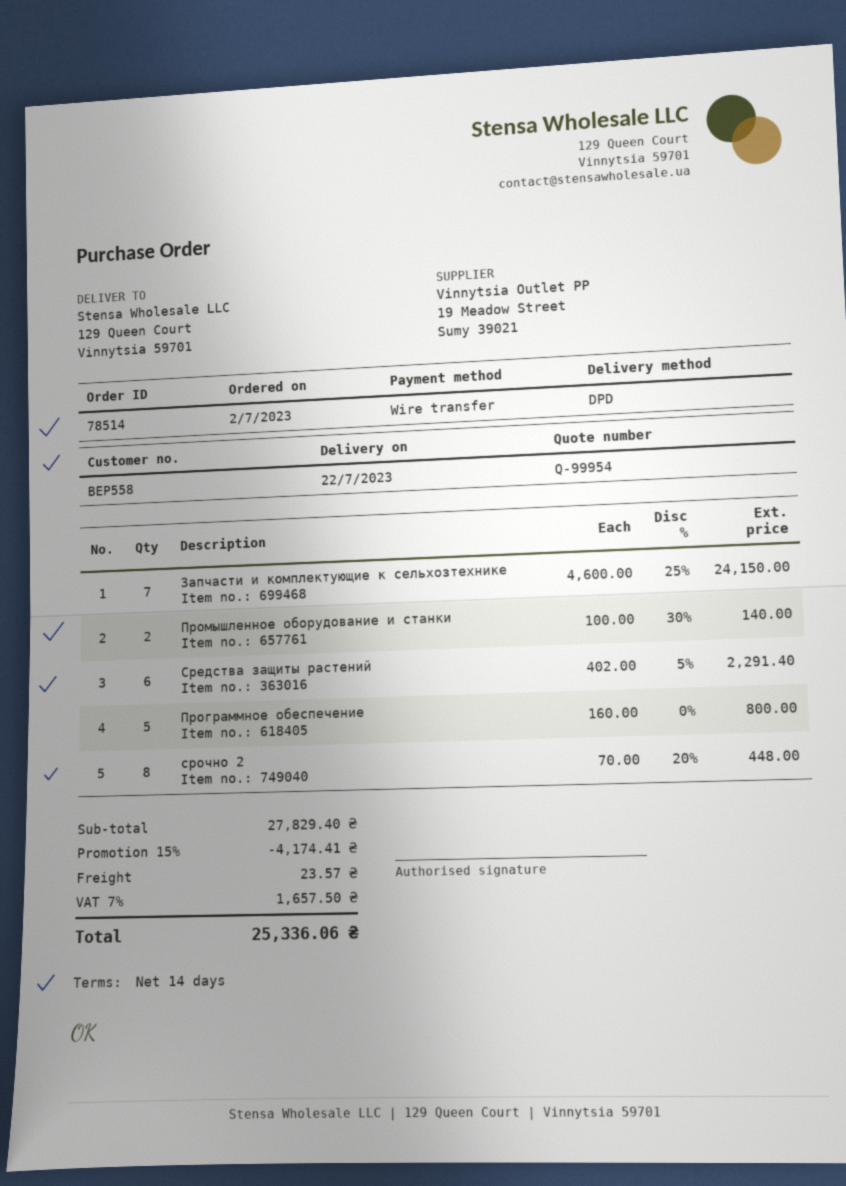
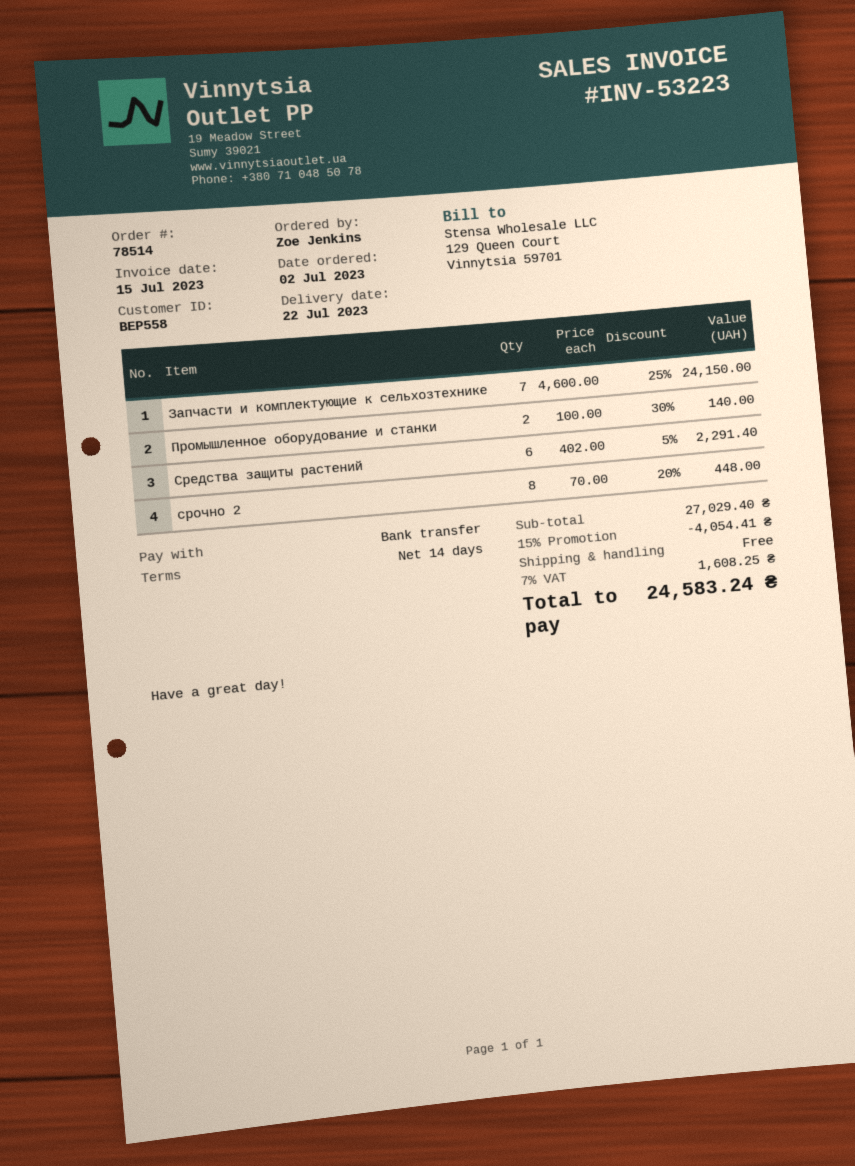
Программное обеспечение: 5 x 160.00 = 800.00 -> none
subtotal: 27829.40 -> 27029.40
discount: 15% = 4174.41 -> 15% = 4054.41
shipping: 23.57 -> 0.00
tax: 7% = 1657.50 -> 7% = 1608.25
total: 25336.06 -> 24583.24

